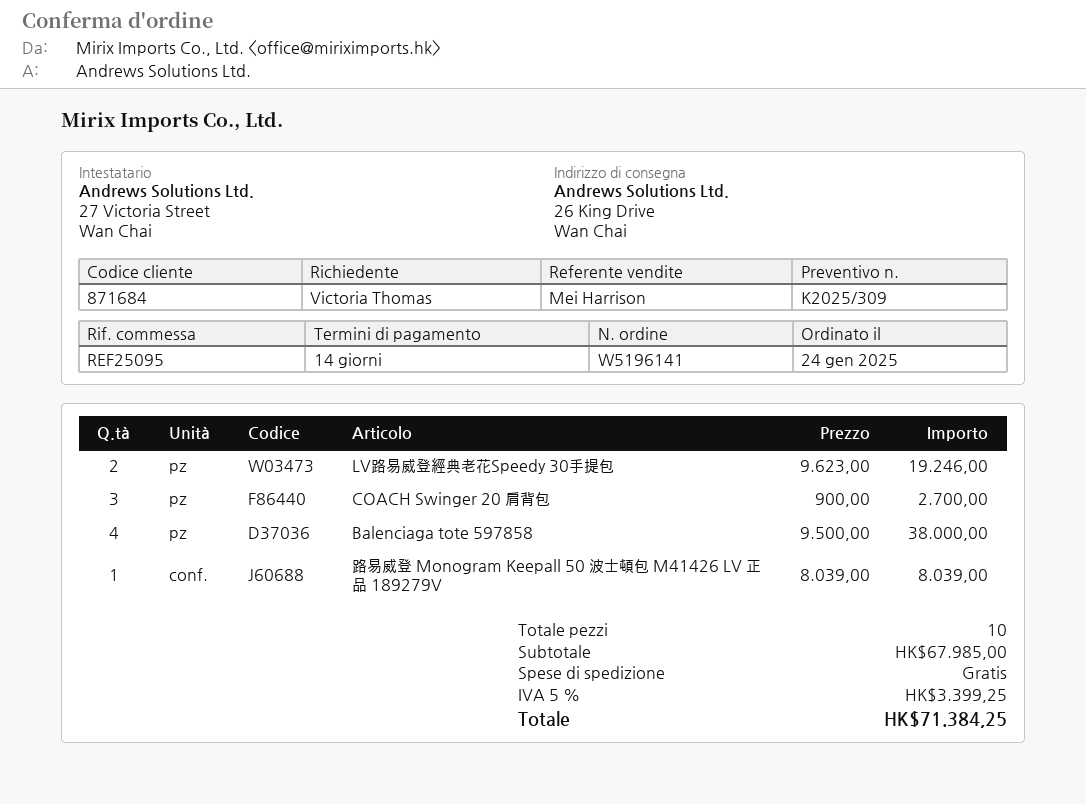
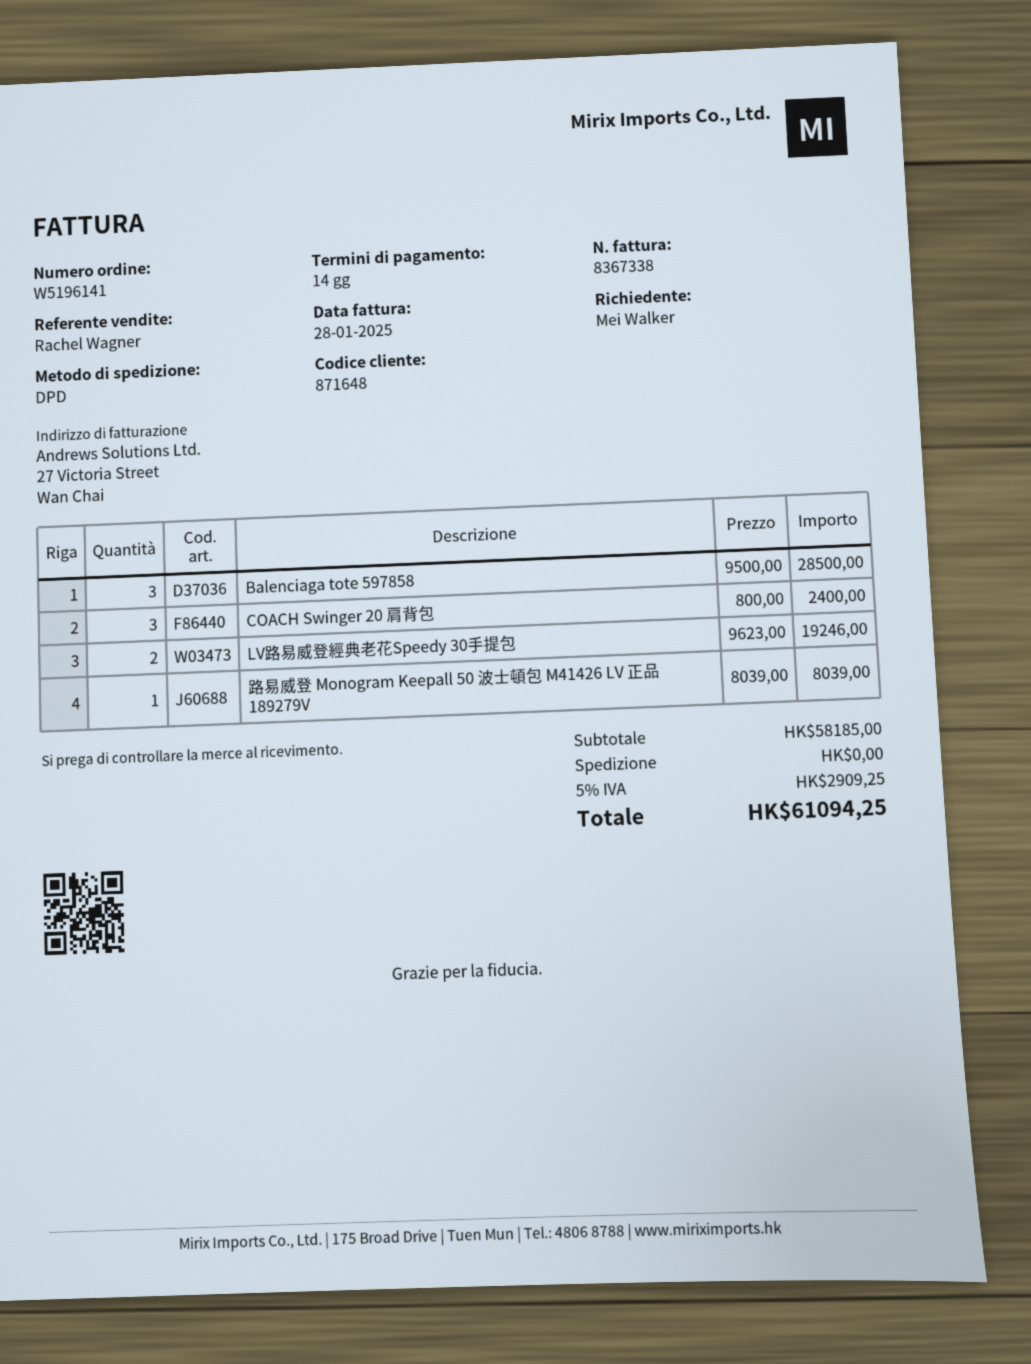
customer number: 871684 -> 871648
ordered by: Victoria Thomas -> Mei Walker
sales rep: Mei Harrison -> Rachel Wagner
COACH Swinger 20 肩背包: 3 x 900.00 = 2700.00 -> 3 x 800.00 = 2400.00
Balenciaga tote 597858: 4 x 9500.00 = 38000.00 -> 3 x 9500.00 = 28500.00
subtotal: 67985.00 -> 58185.00
tax: 5% = 3399.25 -> 5% = 2909.25
total: 71384.25 -> 61094.25

